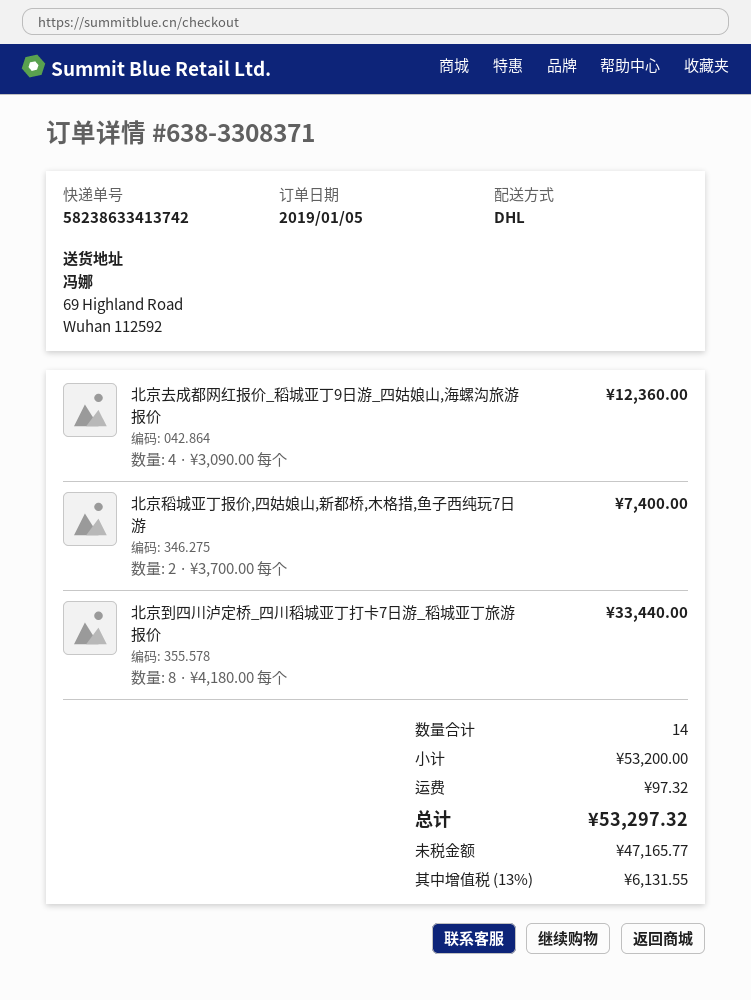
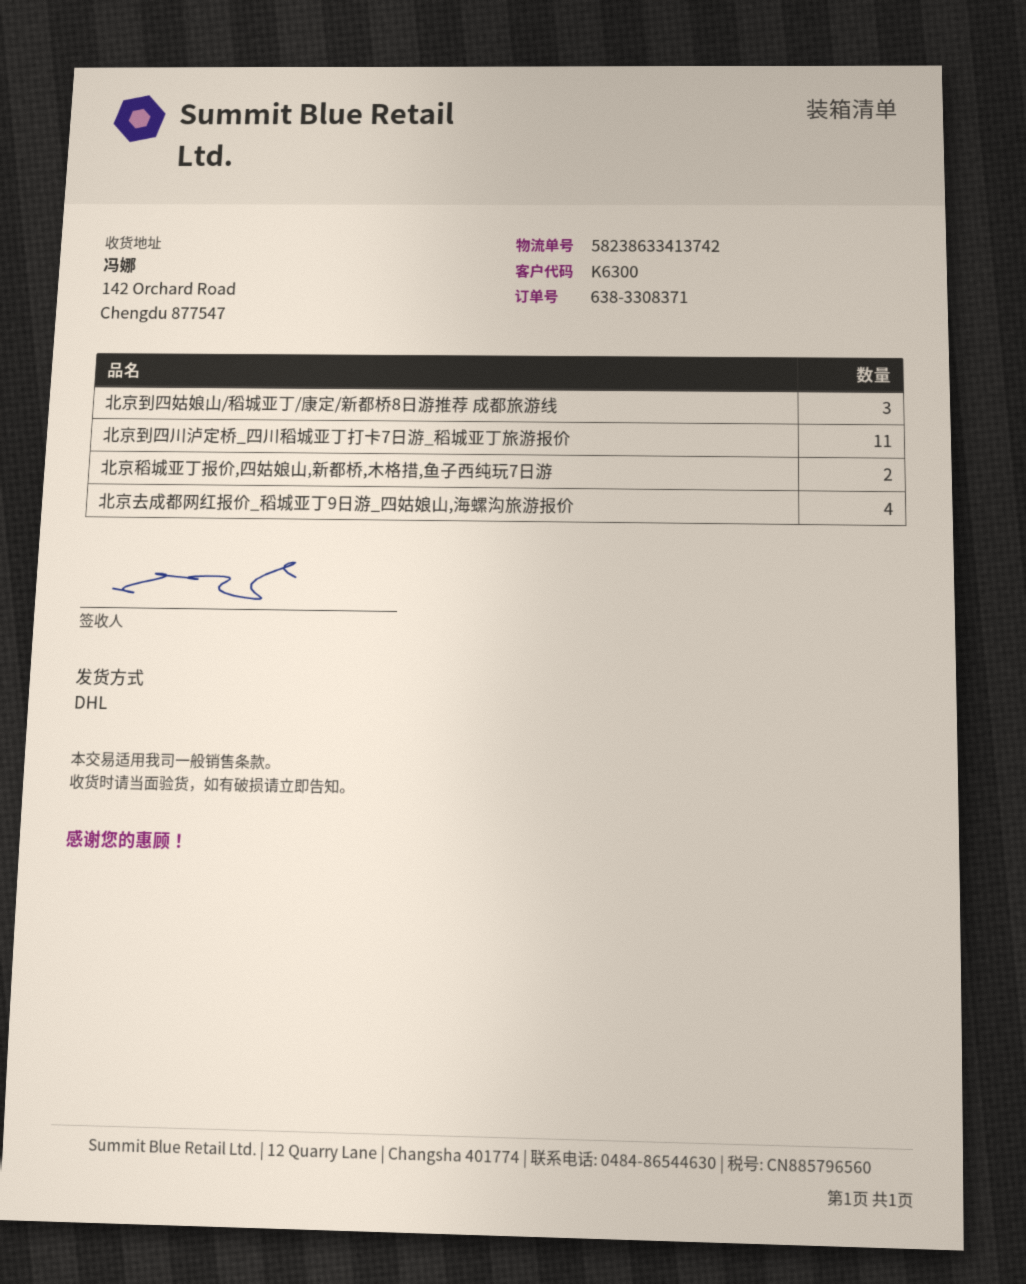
ship to: 69 Highland Road, Wuhan 112592 -> 142 Orchard Road, Chengdu 877547
北京到四川泸定桥_四川稻城亚丁打卡7日游_稻城亚丁旅游报价: 8 -> 11
北京到四姑娘山/稻城亚丁/康定/新都桥8日游推荐 成都旅游线: none -> 3

